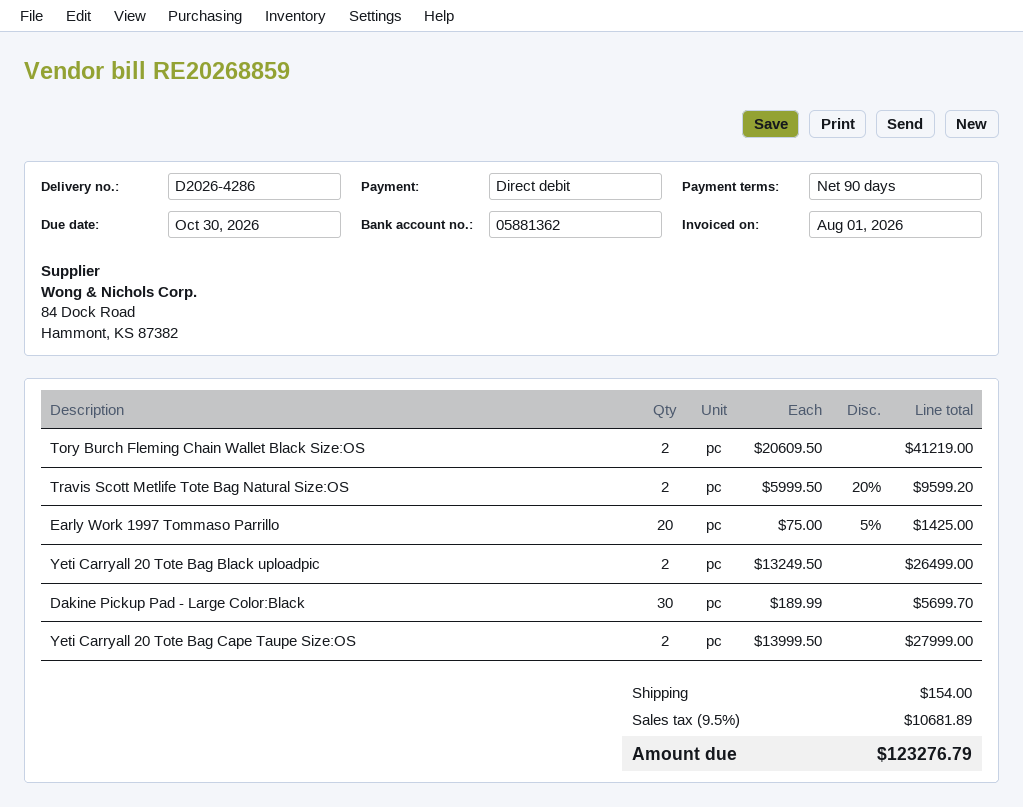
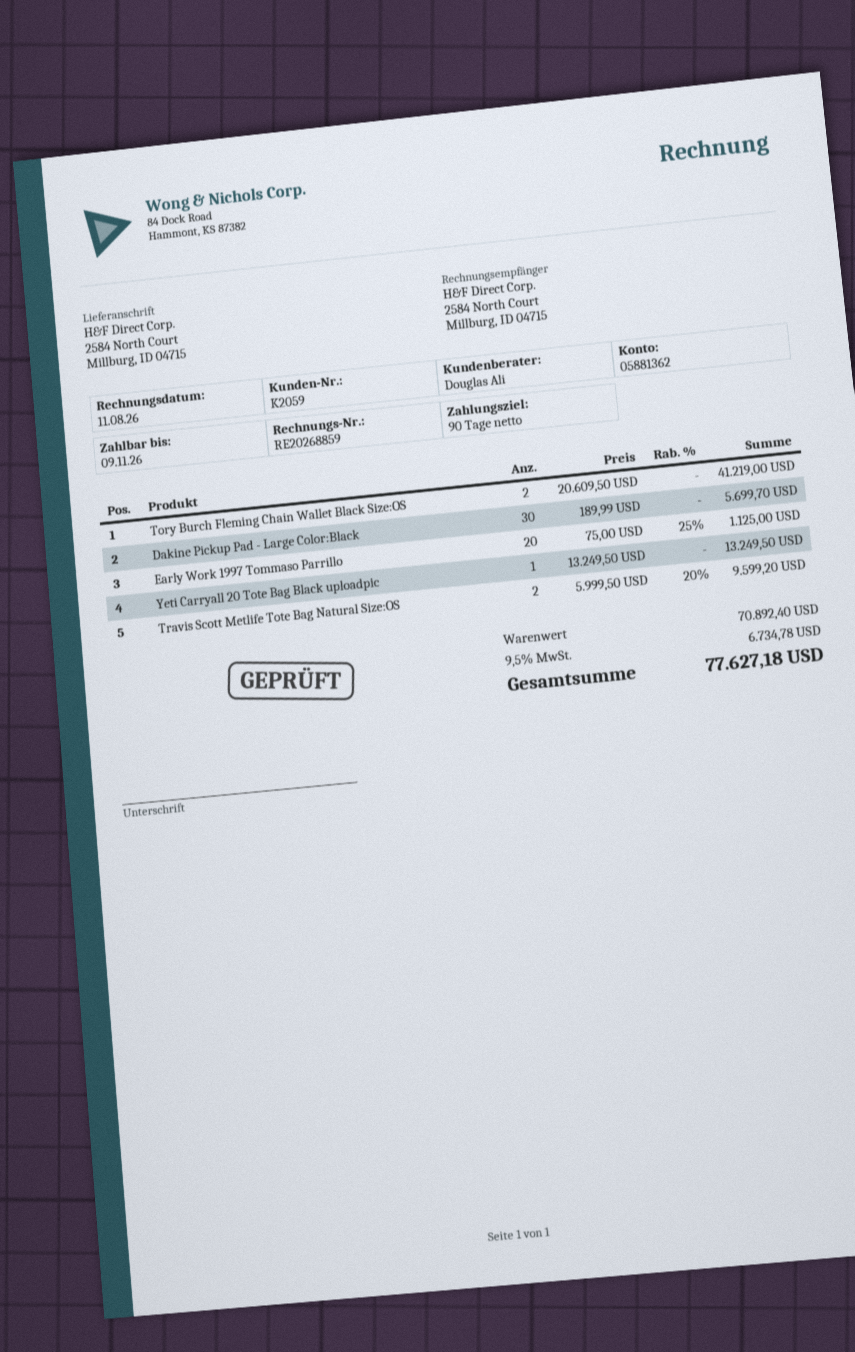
invoice date: 2026-08-01 -> 2026-08-11
due date: 2026-10-30 -> 2026-11-09
Early Work 1997 Tommaso Parrillo: 20 x 75.00 - 5% = 1425.00 -> 20 x 75.00 - 25% = 1125.00
Yeti Carryall 20 Tote Bag Black uploadpic: 2 x 13249.50 = 26499.00 -> 1 x 13249.50 = 13249.50
Yeti Carryall 20 Tote Bag Cape Taupe Size:OS: 2 x 13999.50 = 27999.00 -> none
shipping: 154.00 -> none
tax: 9.5% = 10681.89 -> 9.5% = 6734.78
total: 123276.79 -> 77627.18

